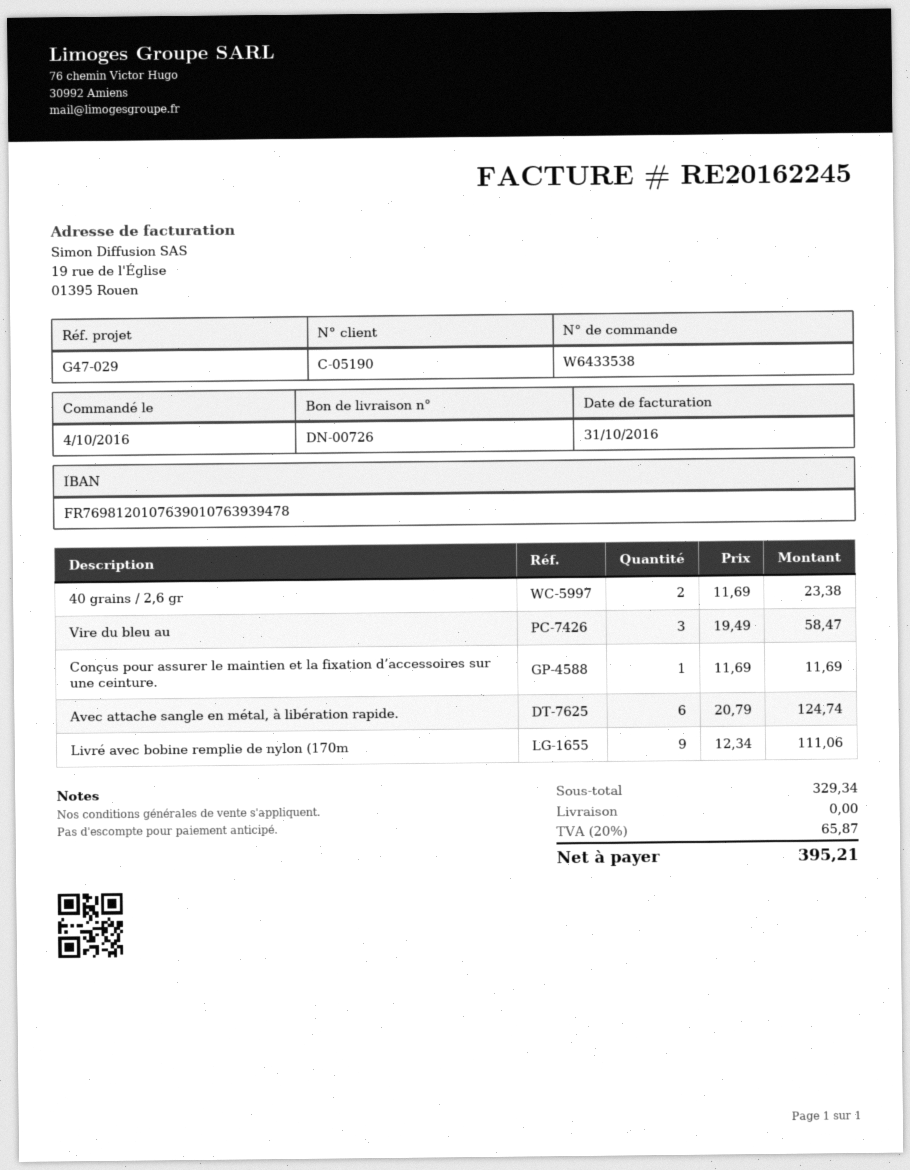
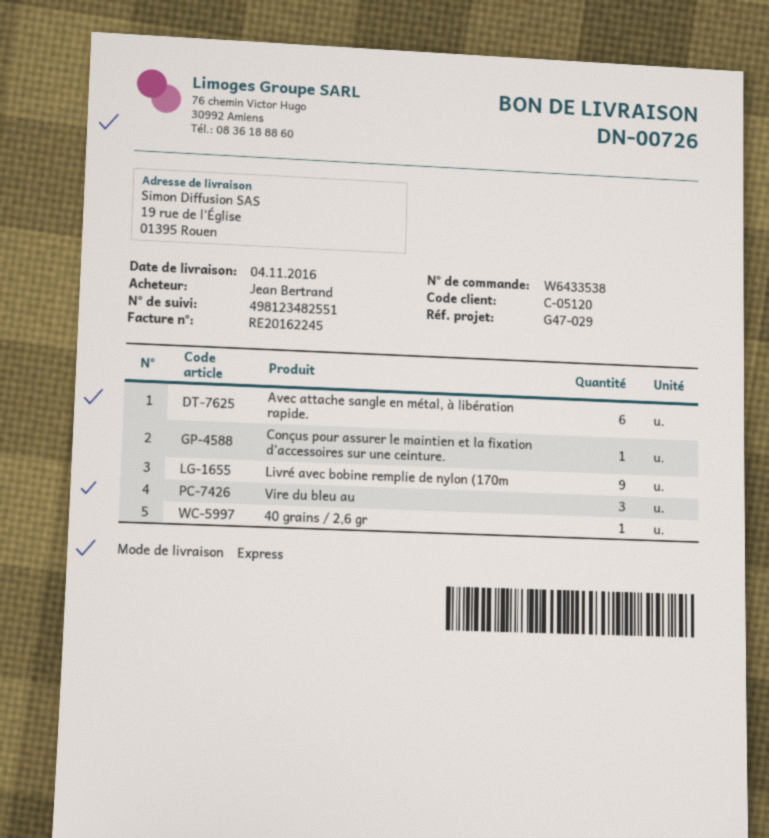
customer number: C-05190 -> C-05120
40 grains / 2,6 gr: 2 -> 1

